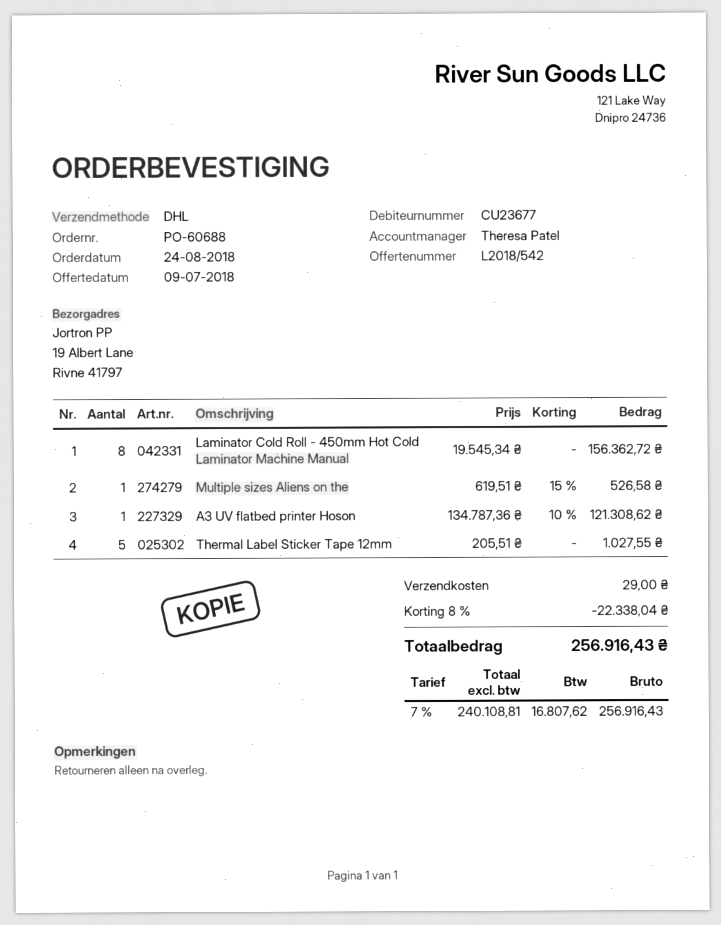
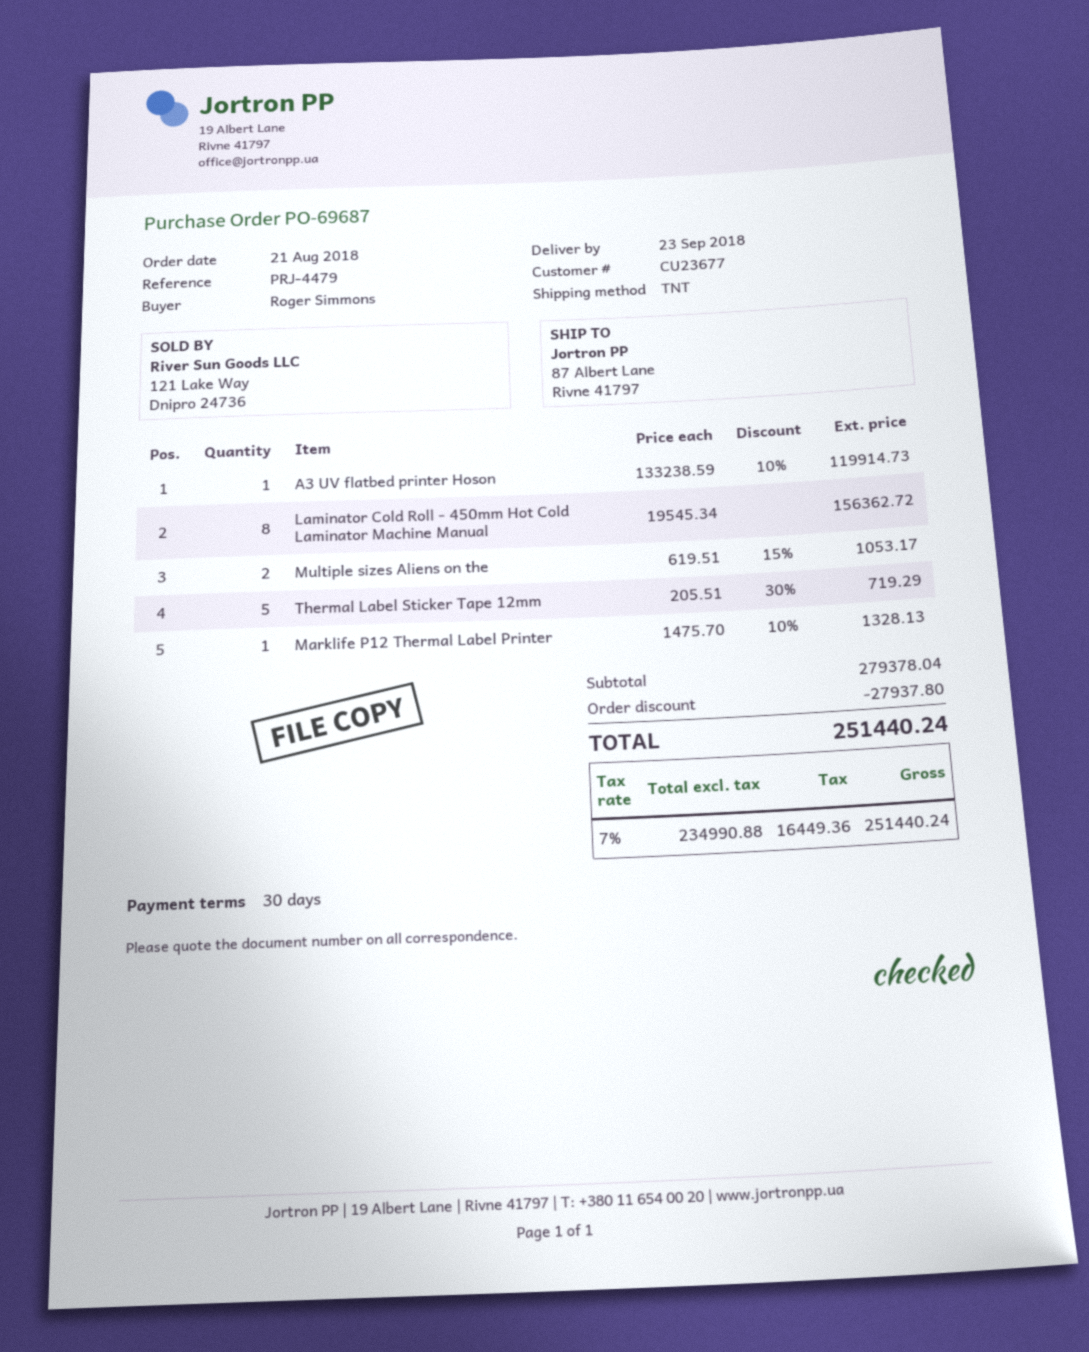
order number: PO-60688 -> PO-69687
order date: 2018-08-24 -> 2018-08-21
shipping method: DHL -> TNT
ship to: 19 Albert Lane, Rivne 41797 -> 87 Albert Lane, Rivne 41797
Multiple sizes Aliens on the: 1 x 619.51 - 15% = 526.58 -> 2 x 619.51 - 15% = 1053.17
A3 UV flatbed printer Hoson: 1 x 134787.36 - 10% = 121308.62 -> 1 x 133238.59 - 10% = 119914.73
Thermal Label Sticker Tape 12mm: 5 x 205.51 = 1027.55 -> 5 x 205.51 - 30% = 719.29
Marklife P12 Thermal Label Printer: none -> 1 x 1475.70 - 10% = 1328.13
discount: 22338.04 -> 27937.80
shipping: 29.00 -> none
net: 240108.81 -> 234990.88
tax: 7% = 16807.62 -> 7% = 16449.36
total: 256916.43 -> 251440.24

